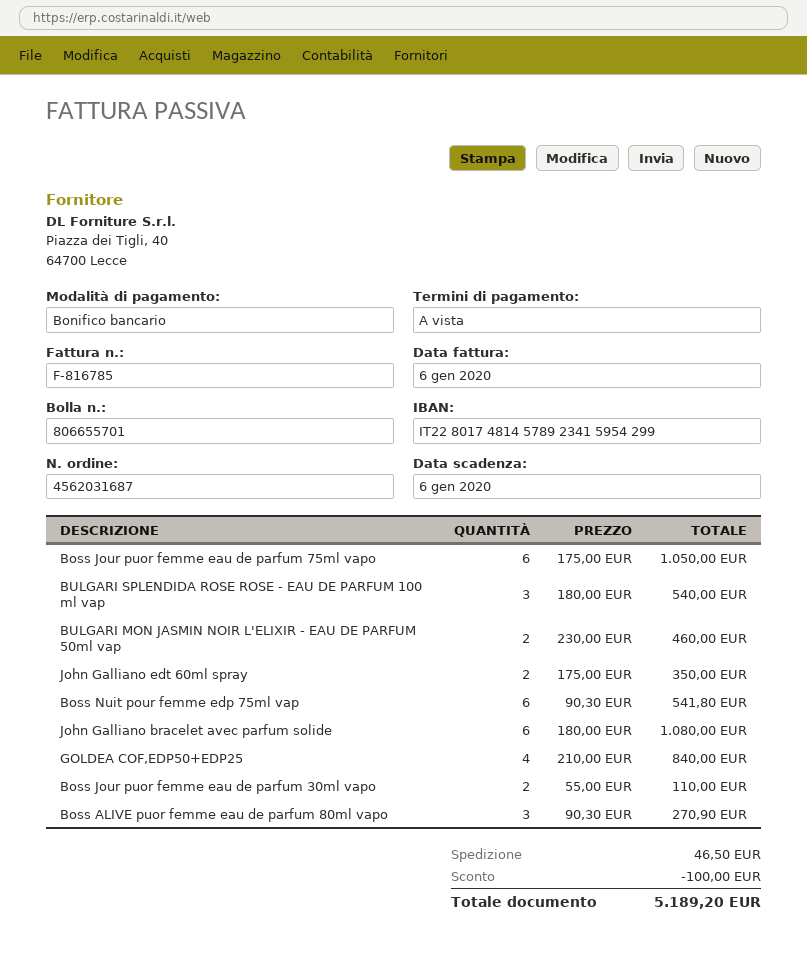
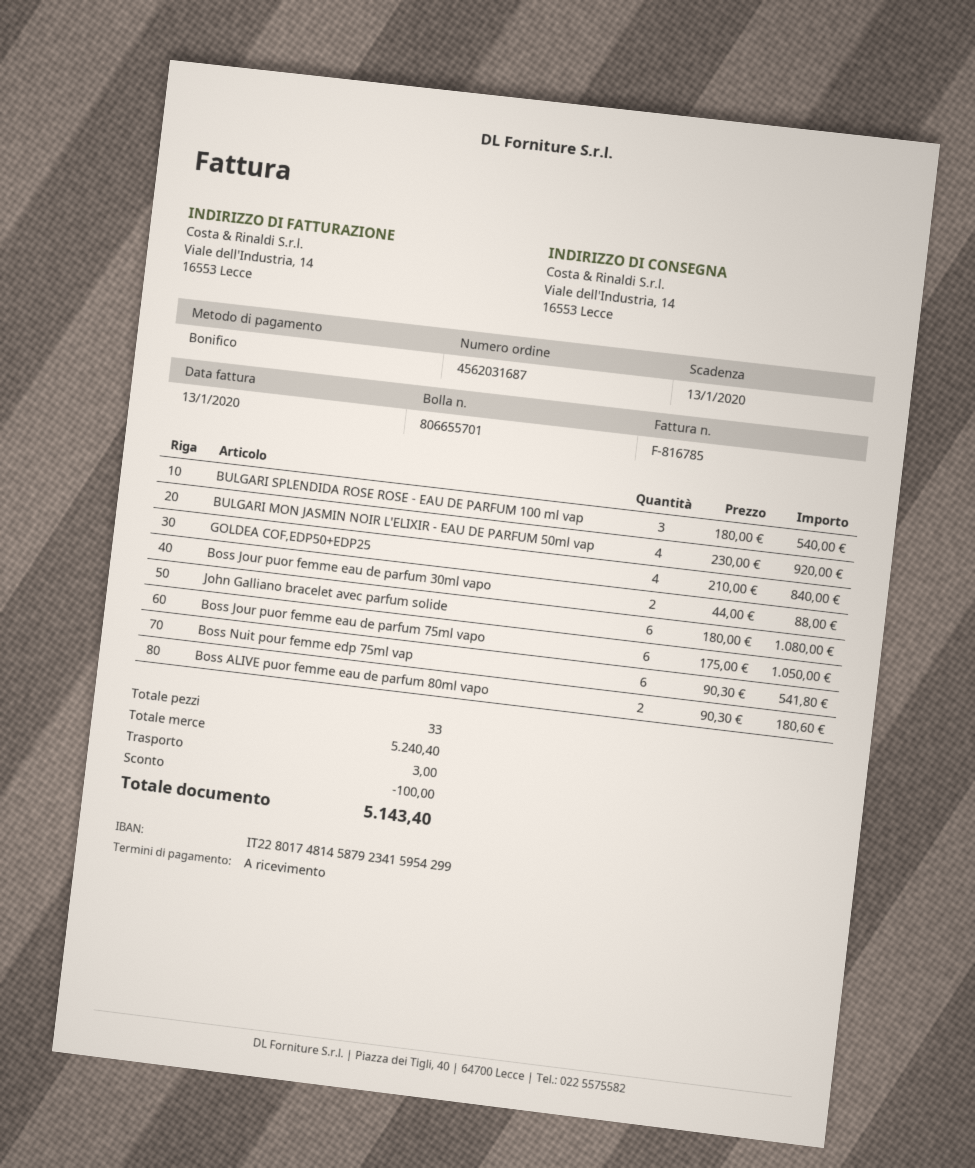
invoice date: 2020-01-06 -> 2020-01-13
due date: 2020-01-06 -> 2020-01-13
bank account: IT2280174814578923415954299 -> IT2280174814587923415954299
BULGARI MON JASMIN NOIR L'ELIXIR - EAU DE PARFUM 50ml vap: 2 x 230.00 = 460.00 -> 4 x 230.00 = 920.00
John Galliano edt 60ml spray: 2 x 175.00 = 350.00 -> none
Boss Jour puor femme eau de parfum 30ml vapo: 2 x 55.00 = 110.00 -> 2 x 44.00 = 88.00
Boss ALIVE puor femme eau de parfum 80ml vapo: 3 x 90.30 = 270.90 -> 2 x 90.30 = 180.60
shipping: 46.50 -> 3.00
total: 5189.20 -> 5143.40

